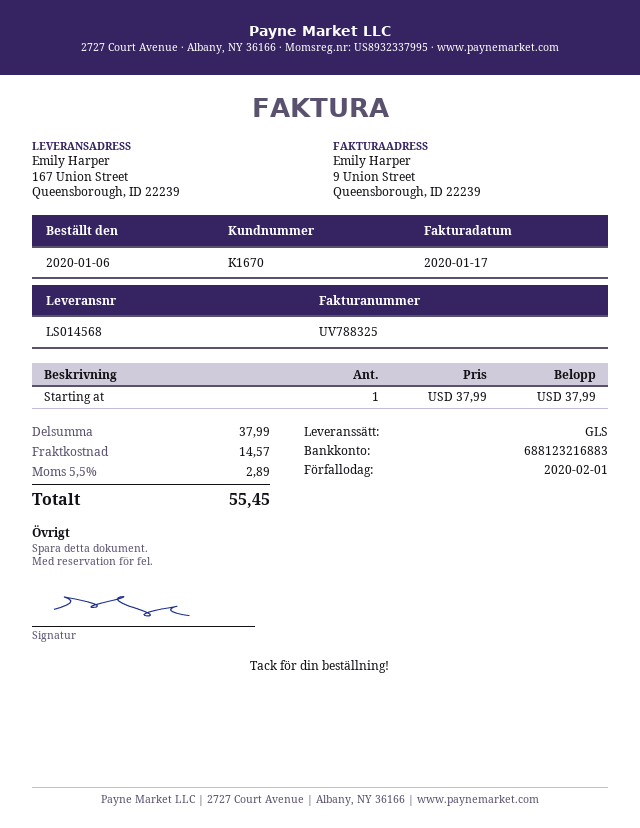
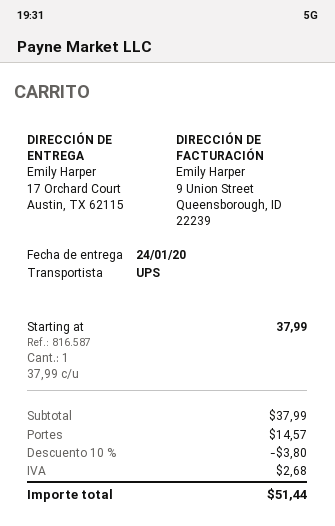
shipping method: GLS -> UPS
ship to: 167 Union Street, Queensborough, ID 22239 -> 17 Orchard Court, Austin, TX 62115
discount: none -> 10% = 3.80
tax: 2.89 -> 2.68
total: 55.45 -> 51.44

